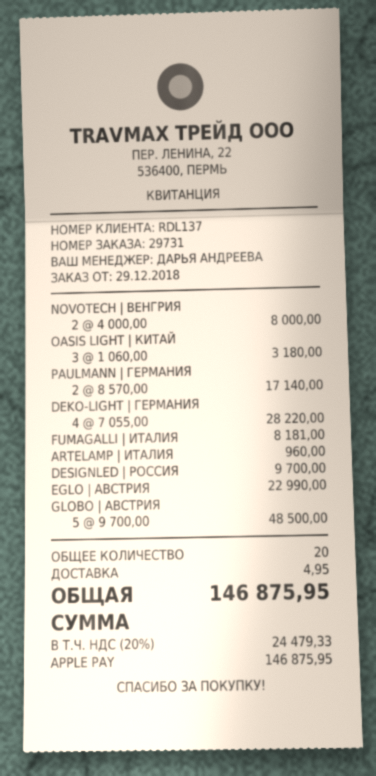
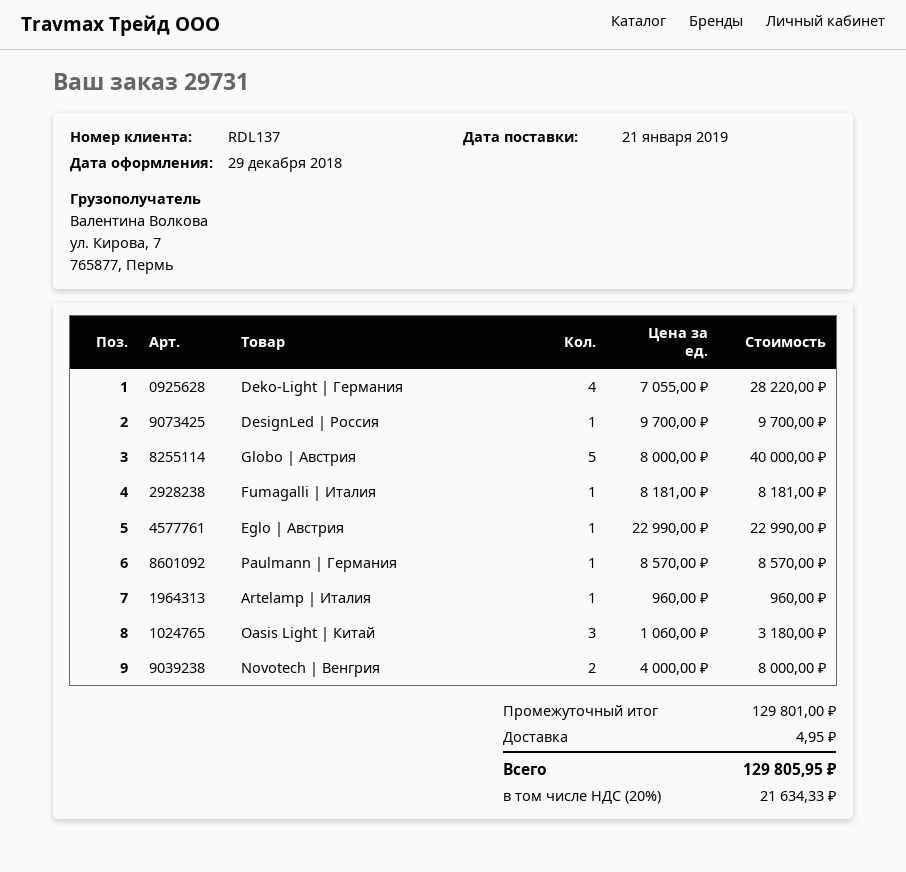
PAULMANN | ГЕРМАНИЯ: 2 x 8570.00 = 17140.00 -> 1 x 8570.00 = 8570.00
GLOBO | АВСТРИЯ: 5 x 9700.00 = 48500.00 -> 5 x 8000.00 = 40000.00
tax: 20% = 24479.33 -> 20% = 21634.33
total: 146875.95 -> 129805.95

